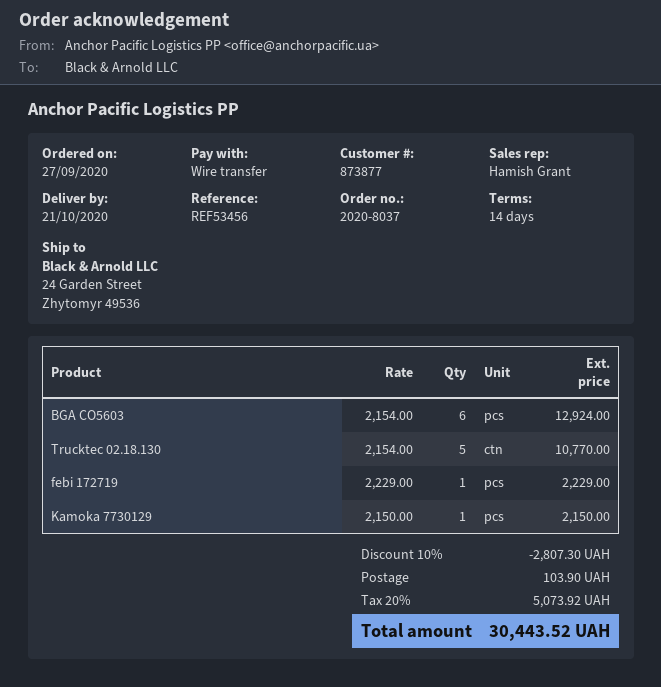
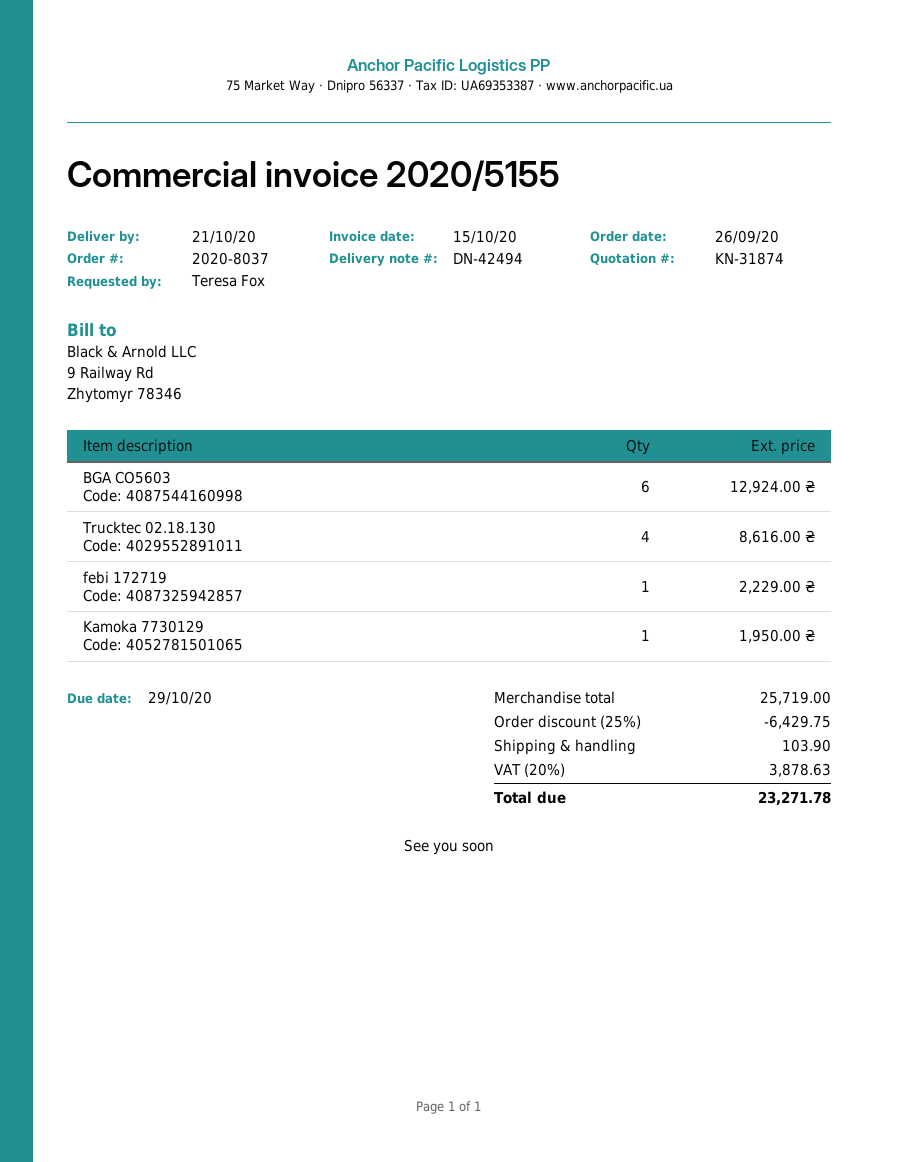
order date: 2020-09-27 -> 2020-09-26
Trucktec 02.18.130: 5 for 10770.00 -> 4 for 8616.00
Kamoka 7730129: 1 for 2150.00 -> 1 for 1950.00
discount: 10% = 2807.30 -> 25% = 6429.75
tax: 20% = 5073.92 -> 20% = 3878.63
total: 30443.52 -> 23271.78

